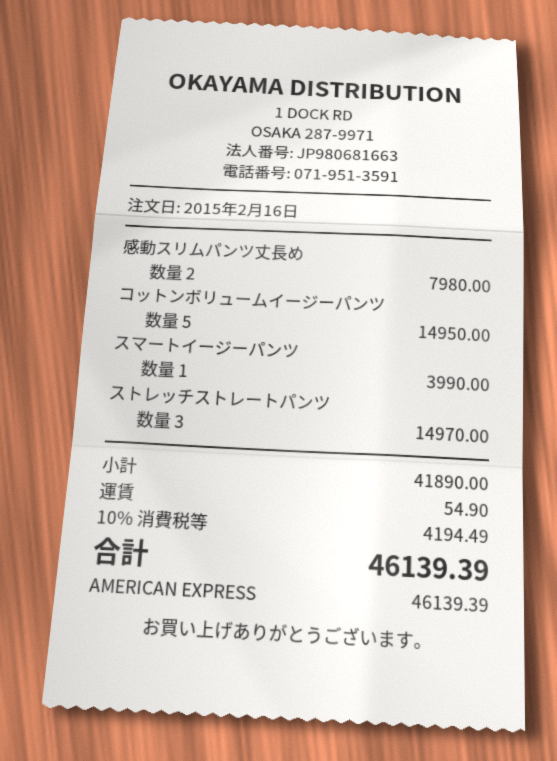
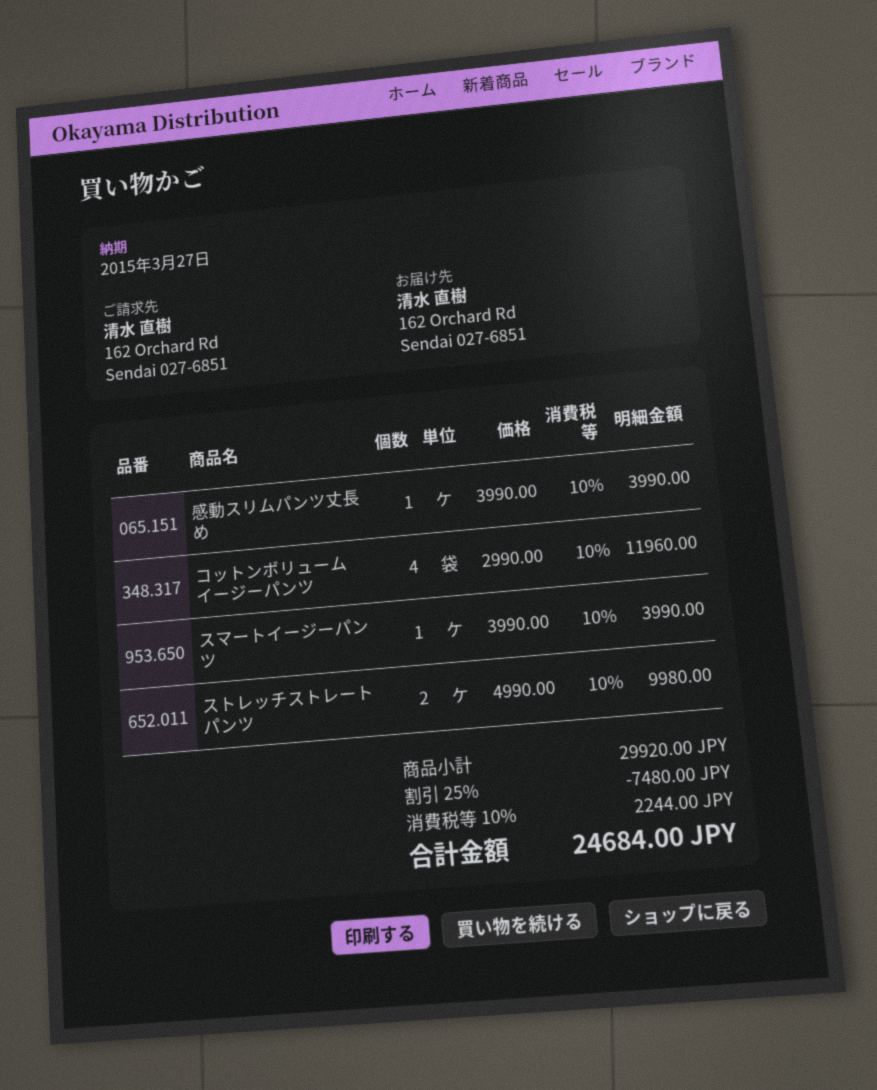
感動スリムパンツ丈長め: 2 for 7980.00 -> 1 for 3990.00
コットンボリュームイージーパンツ: 5 for 14950.00 -> 4 for 11960.00
ストレッチストレートパンツ: 3 for 14970.00 -> 2 for 9980.00
subtotal: 41890.00 -> 29920.00
discount: none -> 25% = 7480.00
shipping: 54.90 -> none
tax: 10% = 4194.49 -> 10% = 2244.00
total: 46139.39 -> 24684.00

